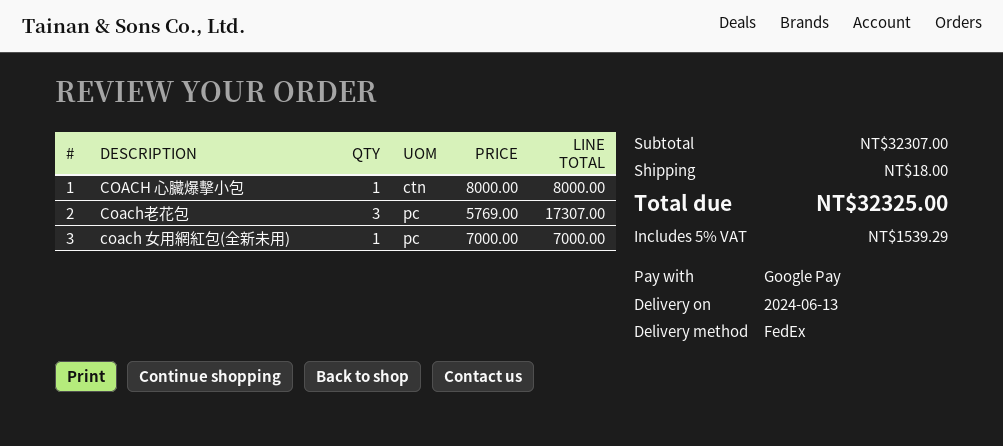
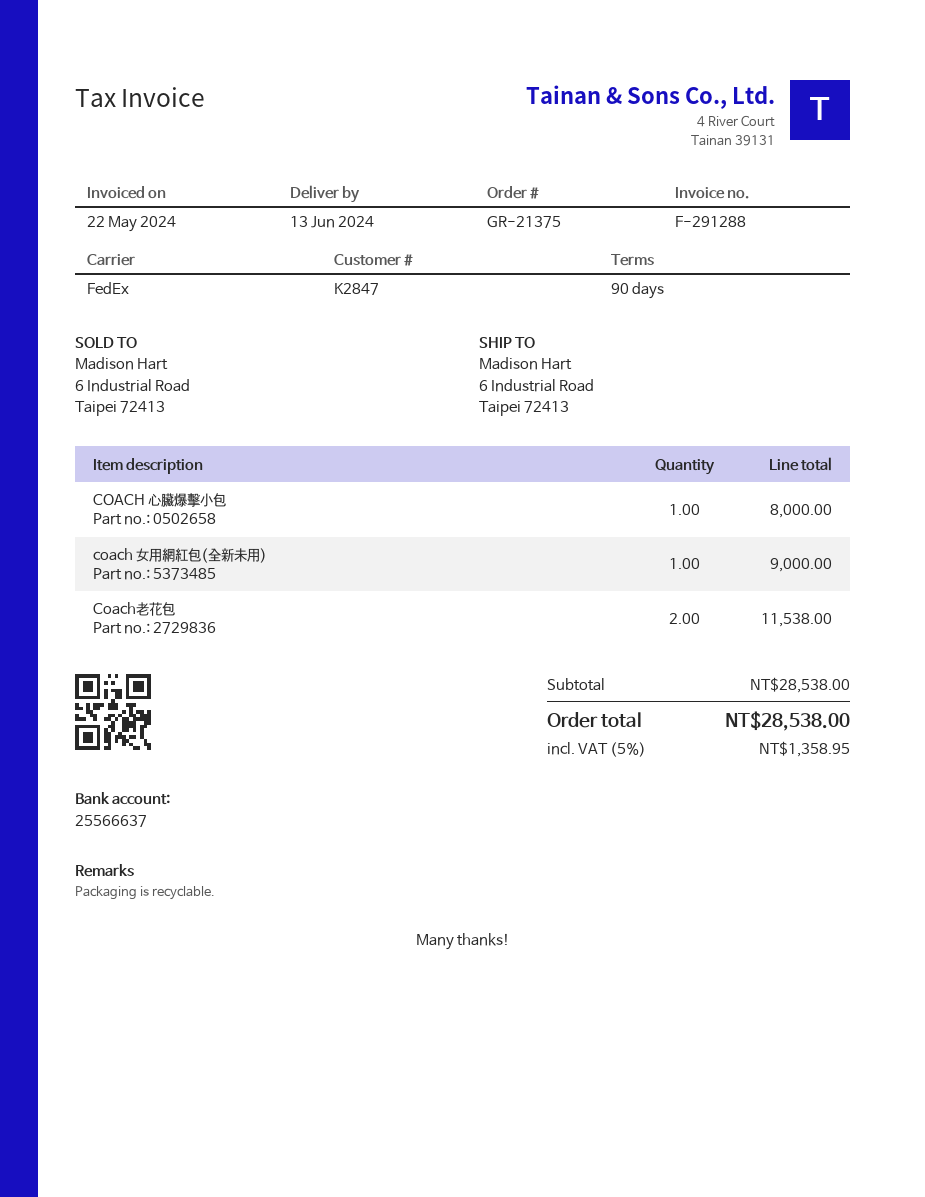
Coach老花包: 3 for 17307.00 -> 2 for 11538.00
coach 女用網紅包(全新未用): 1 for 7000.00 -> 1 for 9000.00
subtotal: 32307.00 -> 28538.00
shipping: 18.00 -> none
tax: 5% = 1539.29 -> 5% = 1358.95
total: 32325.00 -> 28538.00

